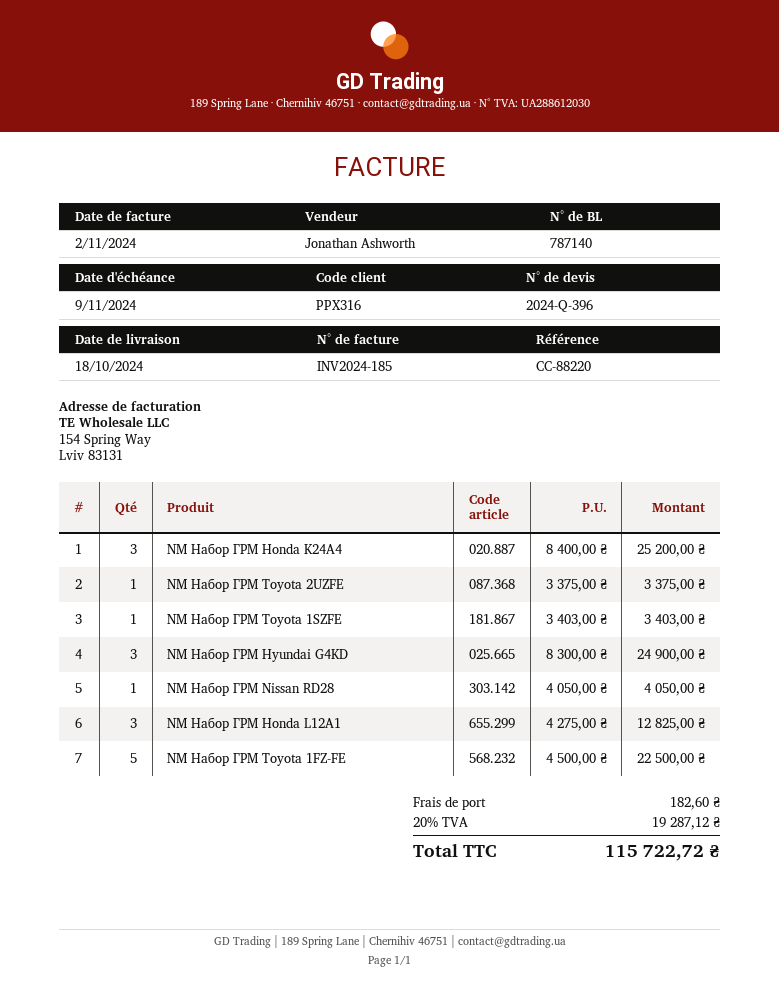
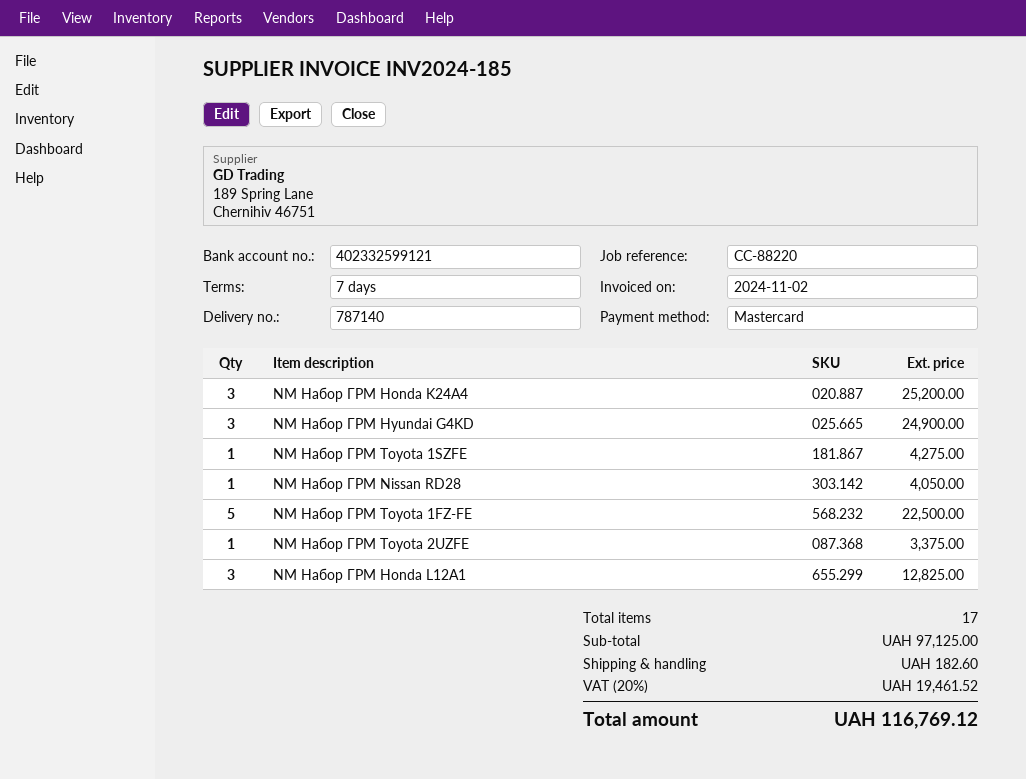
NM Набор ГРМ Toyota 1SZFE: 1 for 3403.00 -> 1 for 4275.00
tax: 20% = 19287.12 -> 20% = 19461.52
total: 115722.72 -> 116769.12

